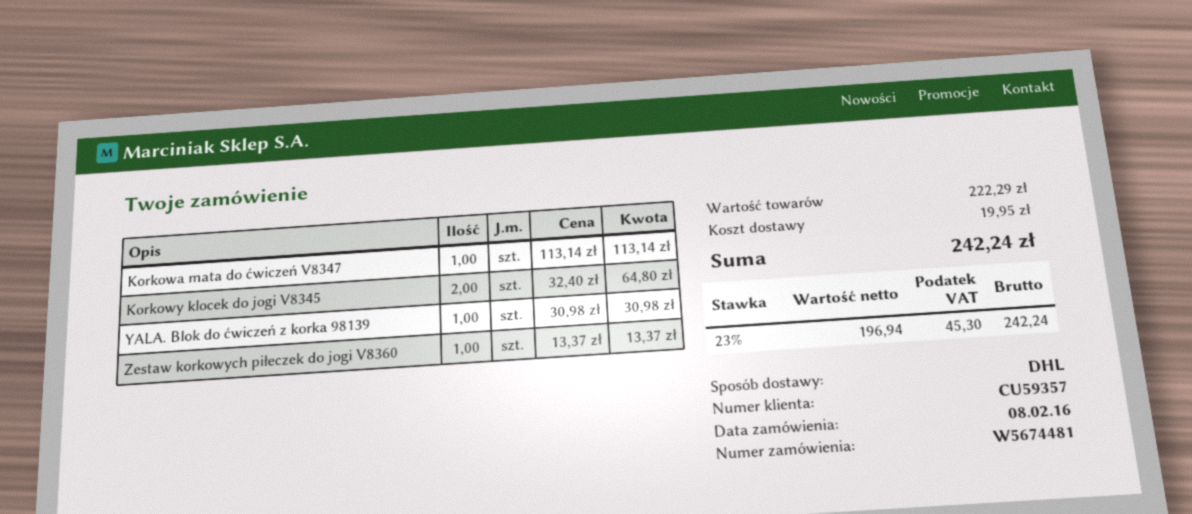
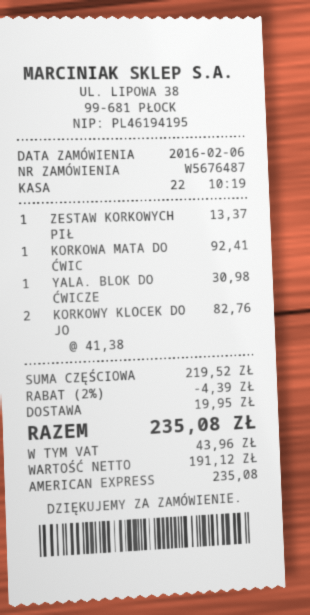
order number: W5674481 -> W5676487
order date: 2016-02-08 -> 2016-02-06
Korkowa mata do ćwiczeń V8347: 1 x 113.14 = 113.14 -> 1 x 92.41 = 92.41
Korkowy klocek do jogi V8345: 2 x 32.40 = 64.80 -> 2 x 41.38 = 82.76
subtotal: 222.29 -> 219.52
discount: none -> 2% = 4.39
net: 196.94 -> 191.12
tax: 45.30 -> 43.96
total: 242.24 -> 235.08

